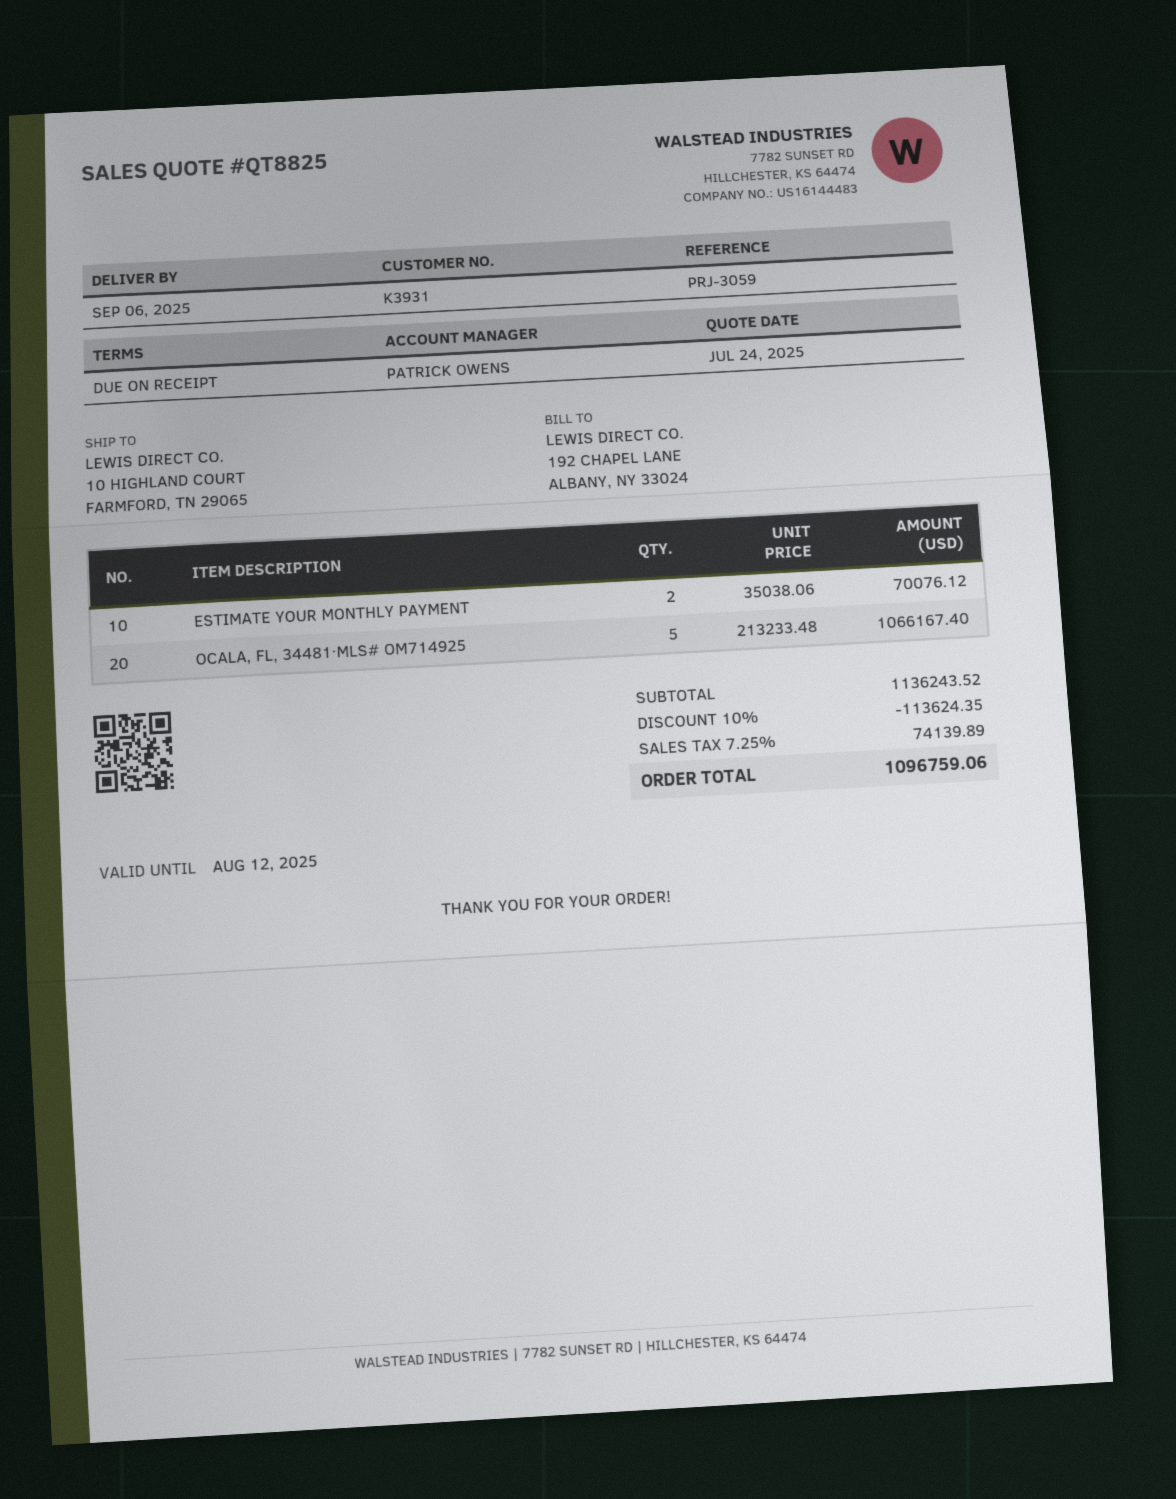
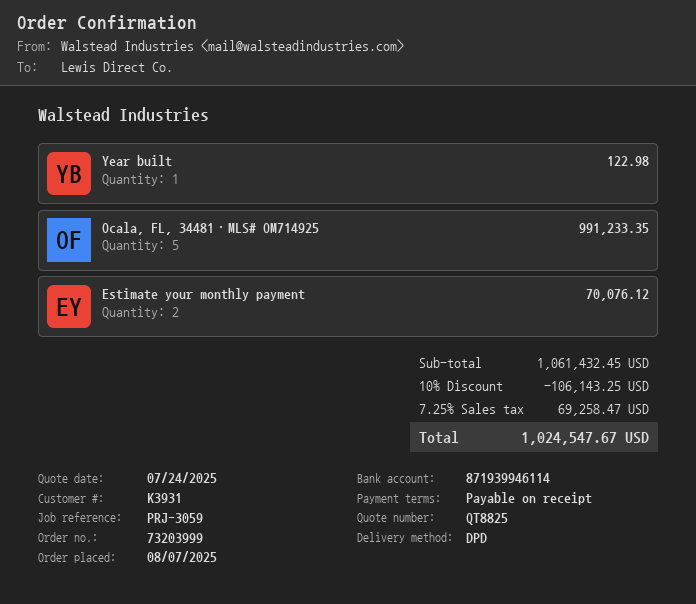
OCALA, FL, 34481·MLS# OM714925: 5 for 1066167.40 -> 5 for 991233.35
Year built: none -> 1 for 122.98
subtotal: 1136243.52 -> 1061432.45
discount: 10% = 113624.35 -> 10% = 106143.25
tax: 7.25% = 74139.89 -> 7.25% = 69258.47
total: 1096759.06 -> 1024547.67

